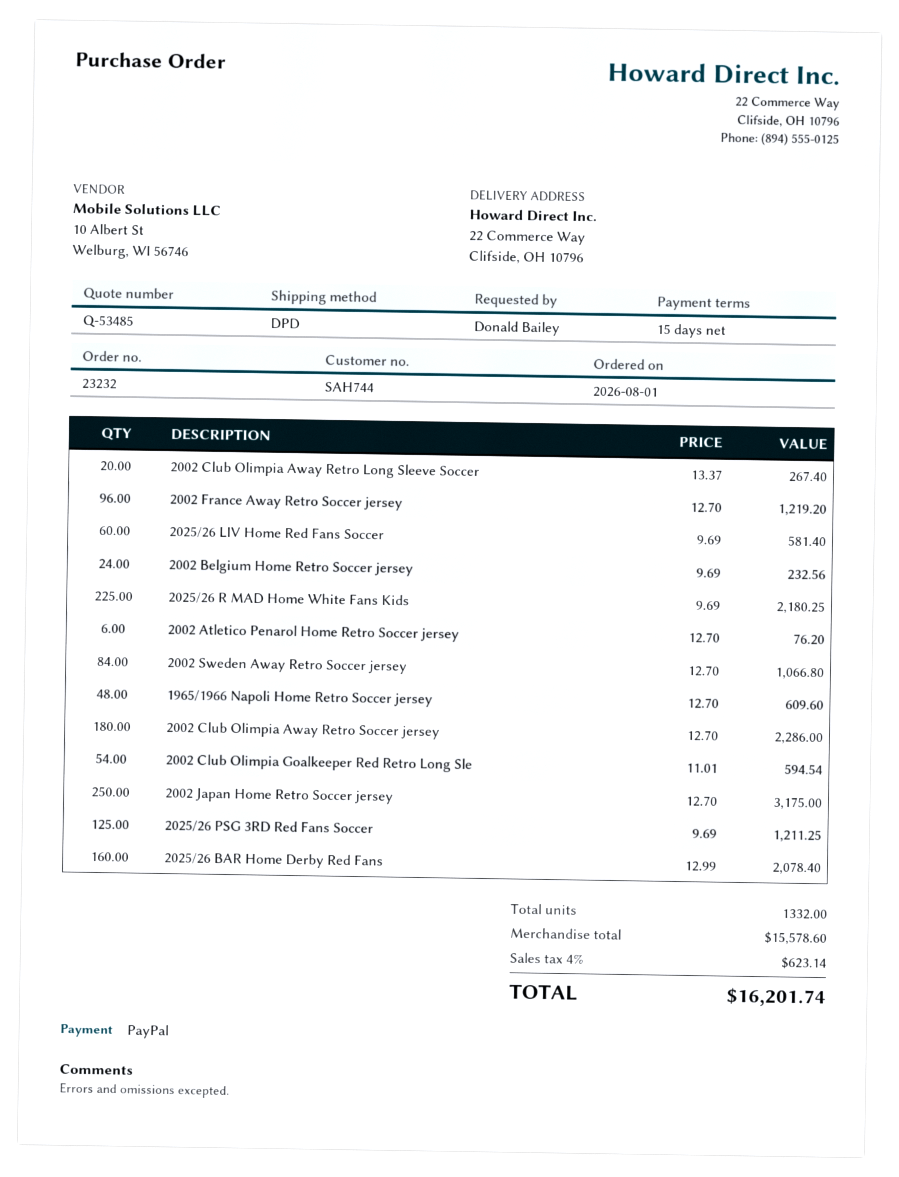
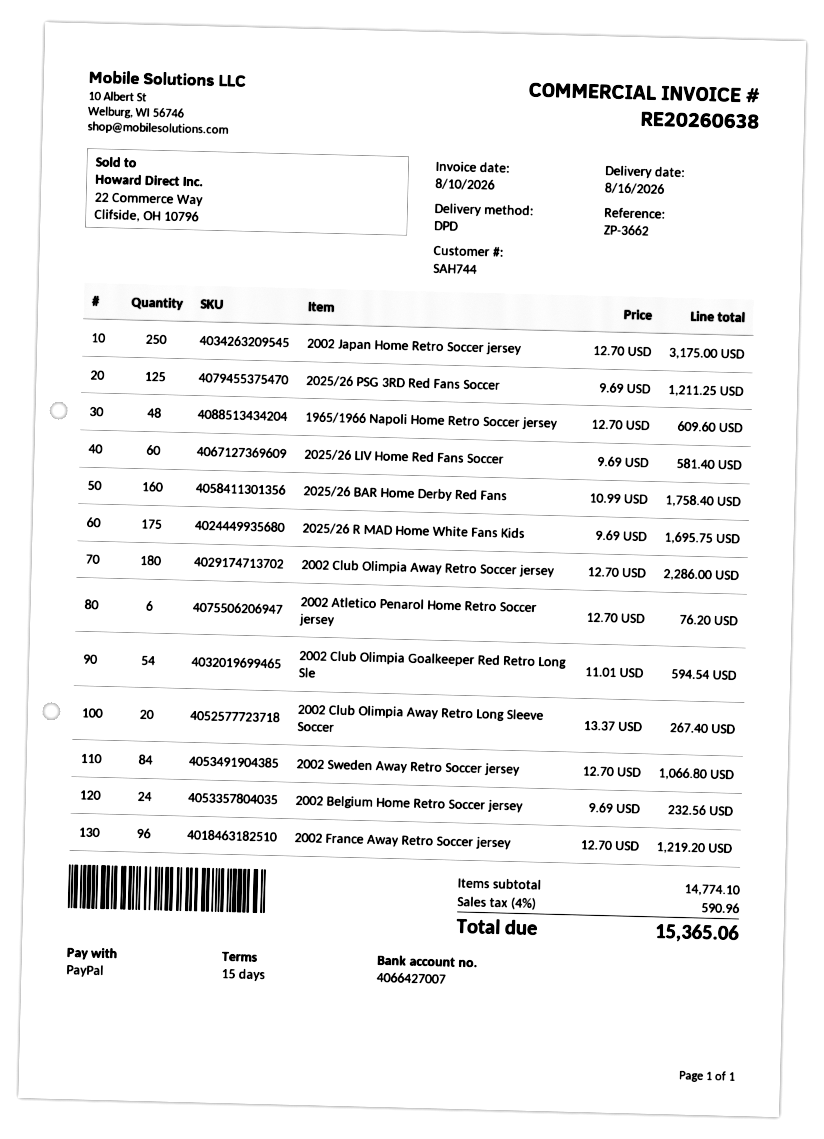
2025/26 R MAD Home White Fans Kids: 225 x 9.69 = 2180.25 -> 175 x 9.69 = 1695.75
2025/26 BAR Home Derby Red Fans: 160 x 12.99 = 2078.40 -> 160 x 10.99 = 1758.40
subtotal: 15578.60 -> 14774.10
tax: 4% = 623.14 -> 4% = 590.96
total: 16201.74 -> 15365.06

